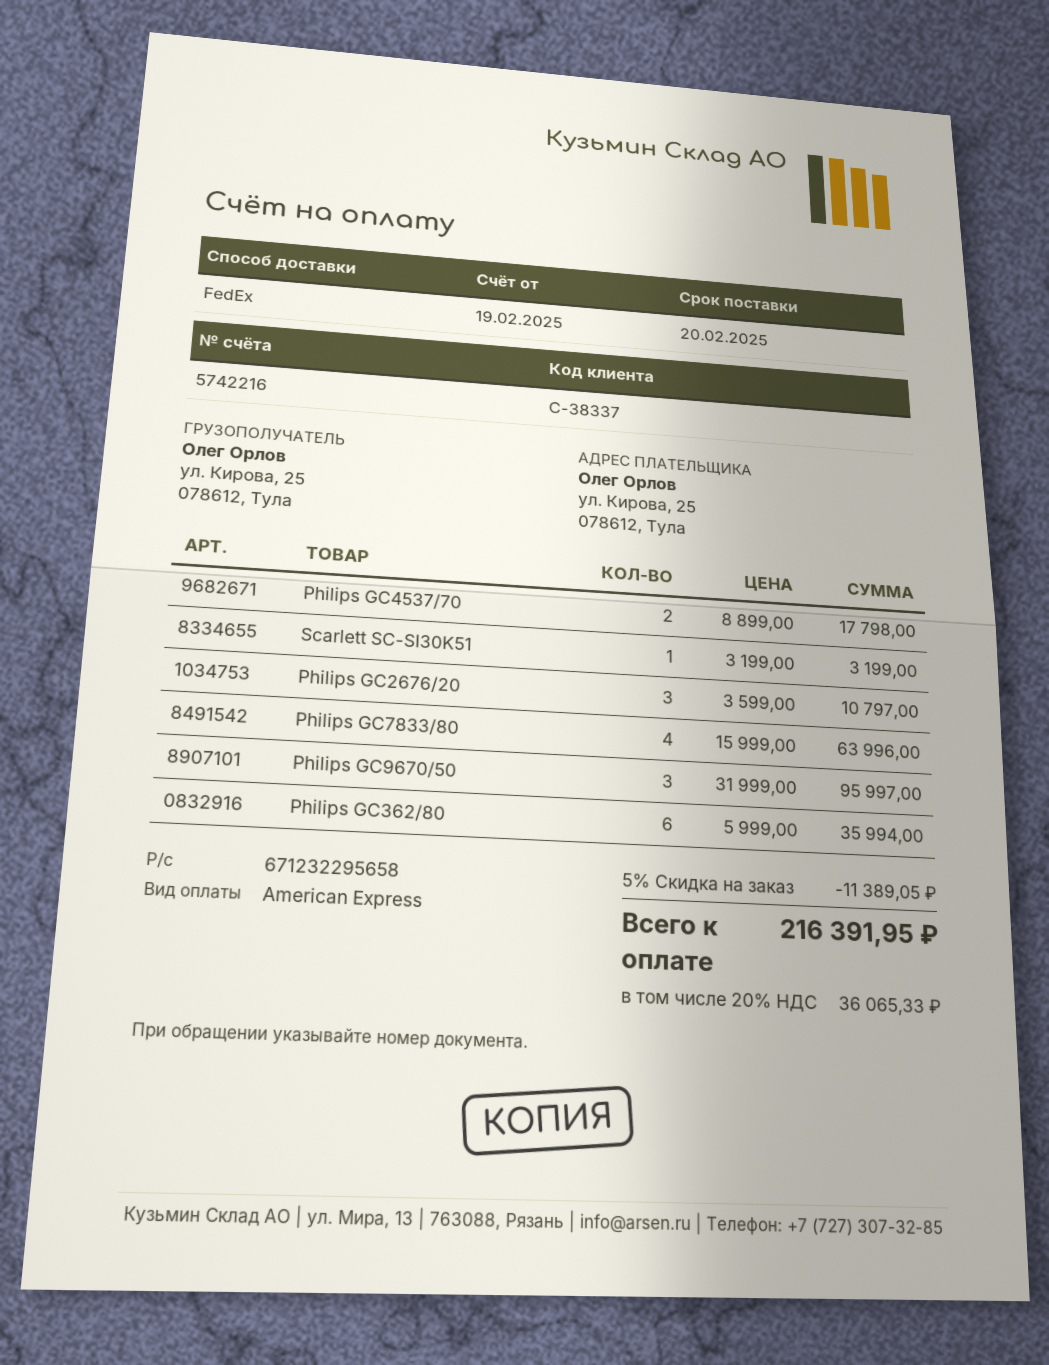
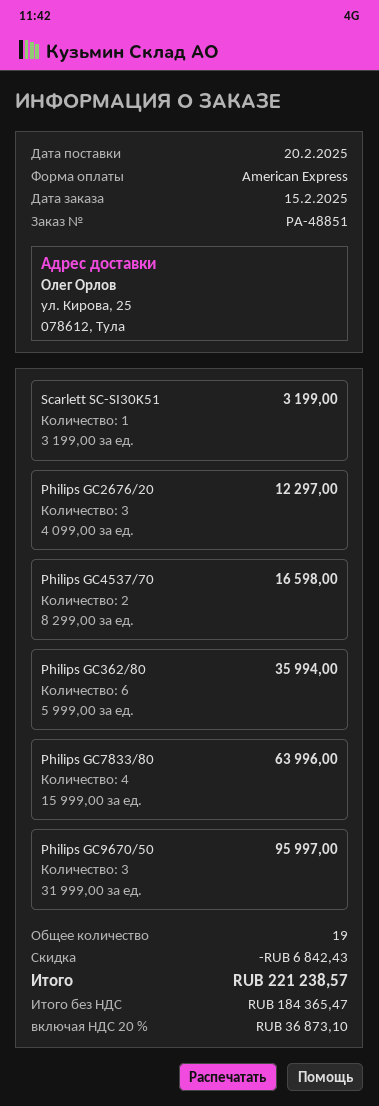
Philips GC4537/70: 2 x 8899.00 = 17798.00 -> 2 x 8299.00 = 16598.00
Philips GC2676/20: 3 x 3599.00 = 10797.00 -> 3 x 4099.00 = 12297.00
discount: 11389.05 -> 6842.43
tax: 20% = 36065.33 -> 20% = 36873.10
total: 216391.95 -> 221238.57

